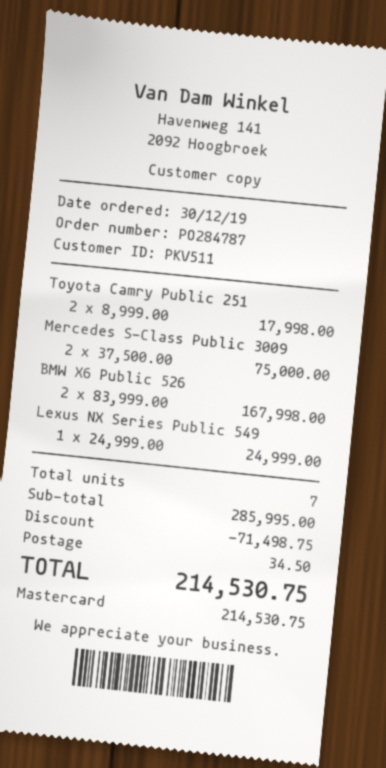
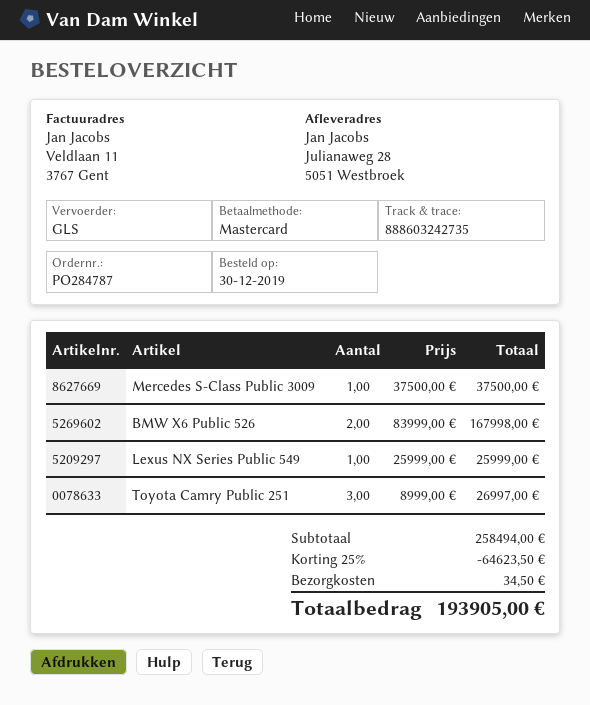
Toyota Camry Public 251: 2 x 8999.00 = 17998.00 -> 3 x 8999.00 = 26997.00
Mercedes S-Class Public 3009: 2 x 37500.00 = 75000.00 -> 1 x 37500.00 = 37500.00
Lexus NX Series Public 549: 1 x 24999.00 = 24999.00 -> 1 x 25999.00 = 25999.00
subtotal: 285995.00 -> 258494.00
discount: 71498.75 -> 64623.50
total: 214530.75 -> 193905.00

